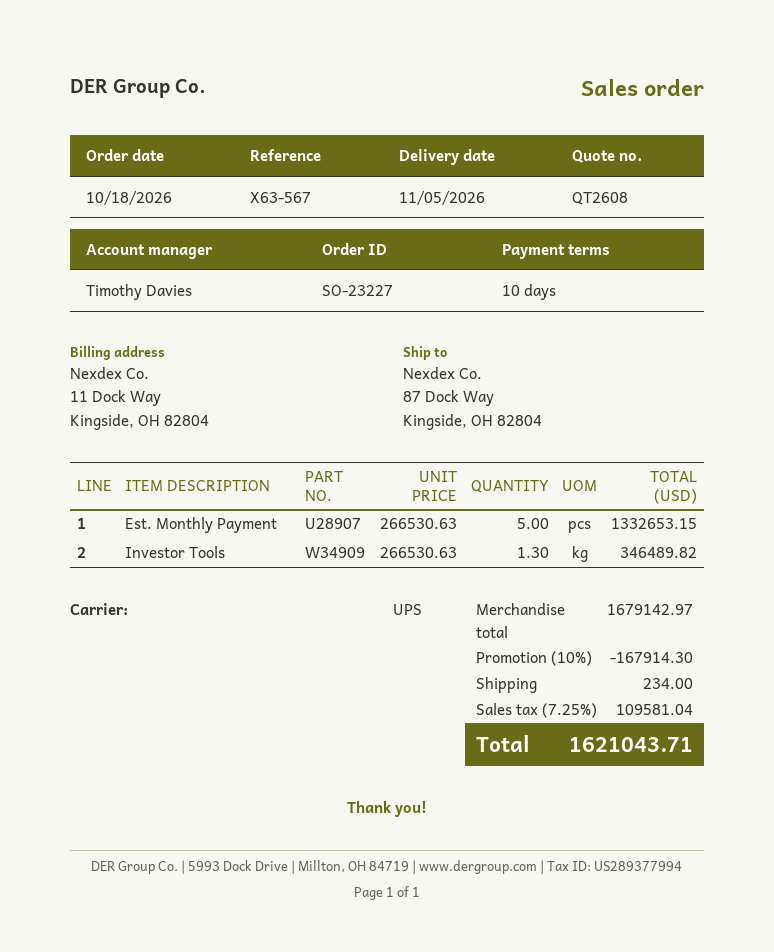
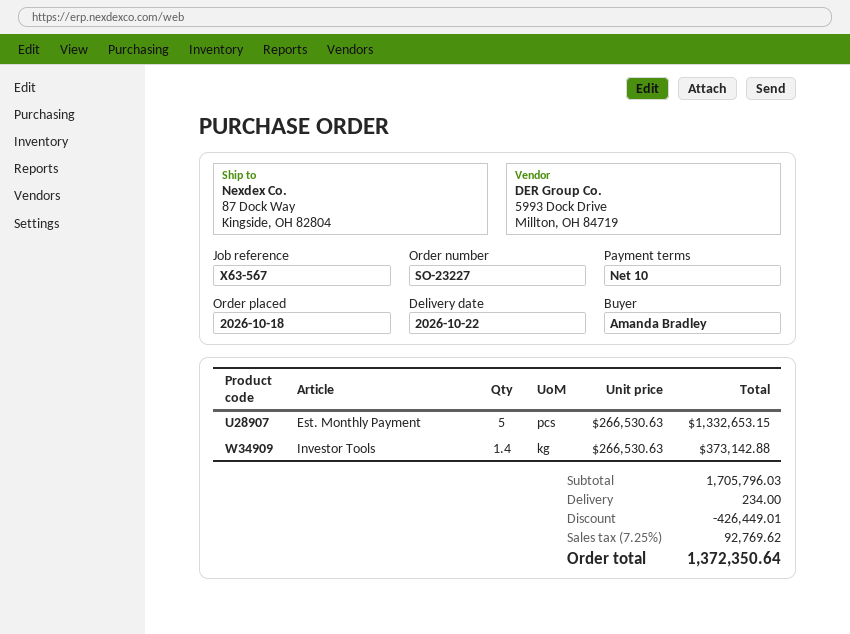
delivery date: 2026-11-05 -> 2026-10-22
Investor Tools: 1.3 x 266530.63 = 346489.82 -> 1.4 x 266530.63 = 373142.88
subtotal: 1679142.97 -> 1705796.03
discount: 167914.30 -> 426449.01
tax: 7.25% = 109581.04 -> 7.25% = 92769.62
total: 1621043.71 -> 1372350.64

